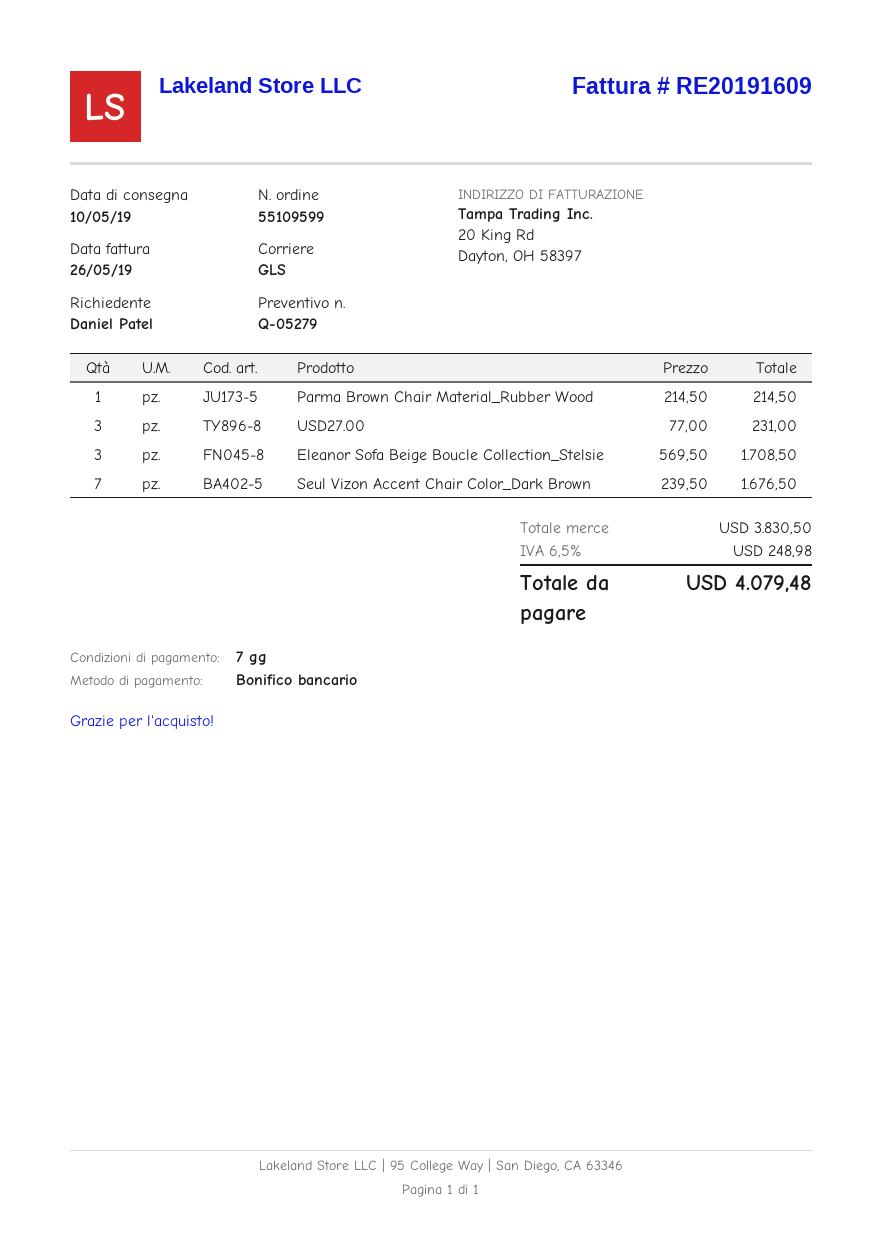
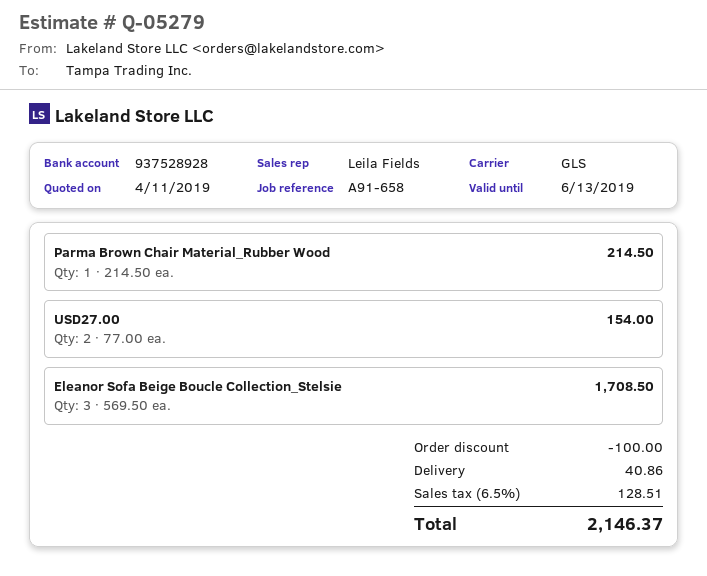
USD27.00: 3 x 77.00 = 231.00 -> 2 x 77.00 = 154.00
Seul Vizon Accent Chair Color_Dark Brown: 7 x 239.50 = 1676.50 -> none
discount: none -> 100.00
shipping: none -> 40.86
tax: 6.5% = 248.98 -> 6.5% = 128.51
total: 4079.48 -> 2146.37

